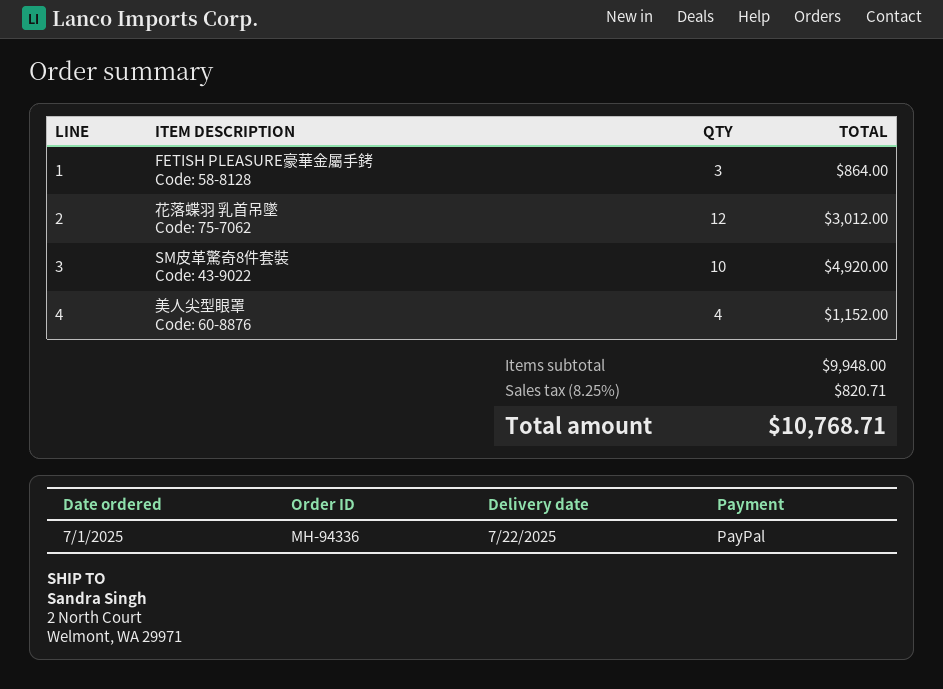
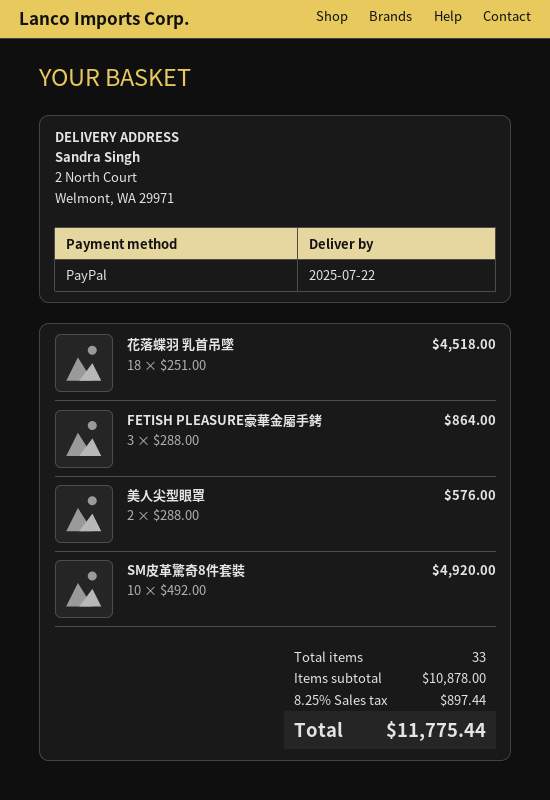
花落蝶羽 乳首吊墜: 12 for 3012.00 -> 18 for 4518.00
美人尖型眼罩: 4 for 1152.00 -> 2 for 576.00
subtotal: 9948.00 -> 10878.00
tax: 8.25% = 820.71 -> 8.25% = 897.44
total: 10768.71 -> 11775.44

